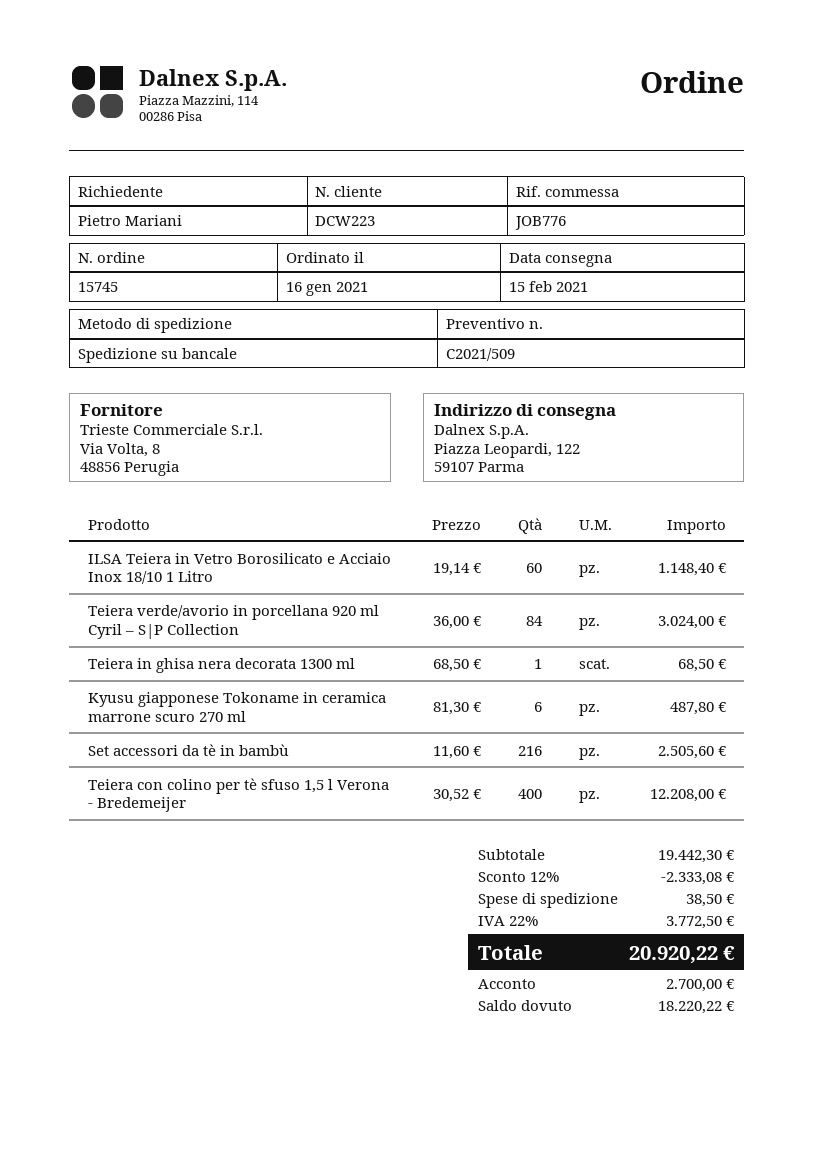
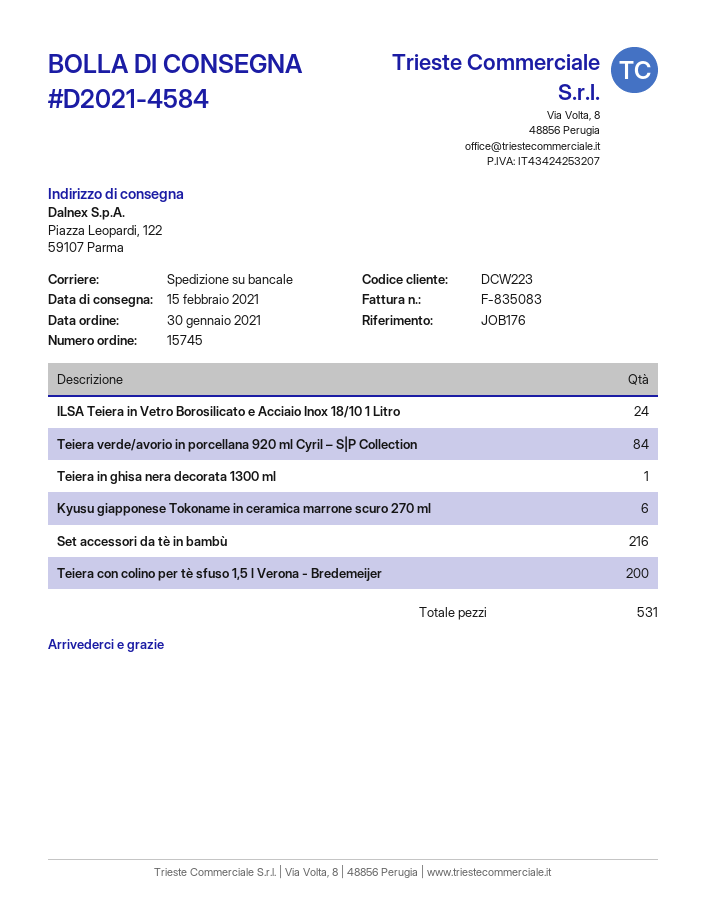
order date: 2021-01-16 -> 2021-01-30
reference: JOB776 -> JOB176
ILSA Teiera in Vetro Borosilicato e Acciaio Inox 18/10 1 Litro: 60 -> 24
Teiera con colino per tè sfuso 1,5 l Verona - Bredemeijer: 400 -> 200

